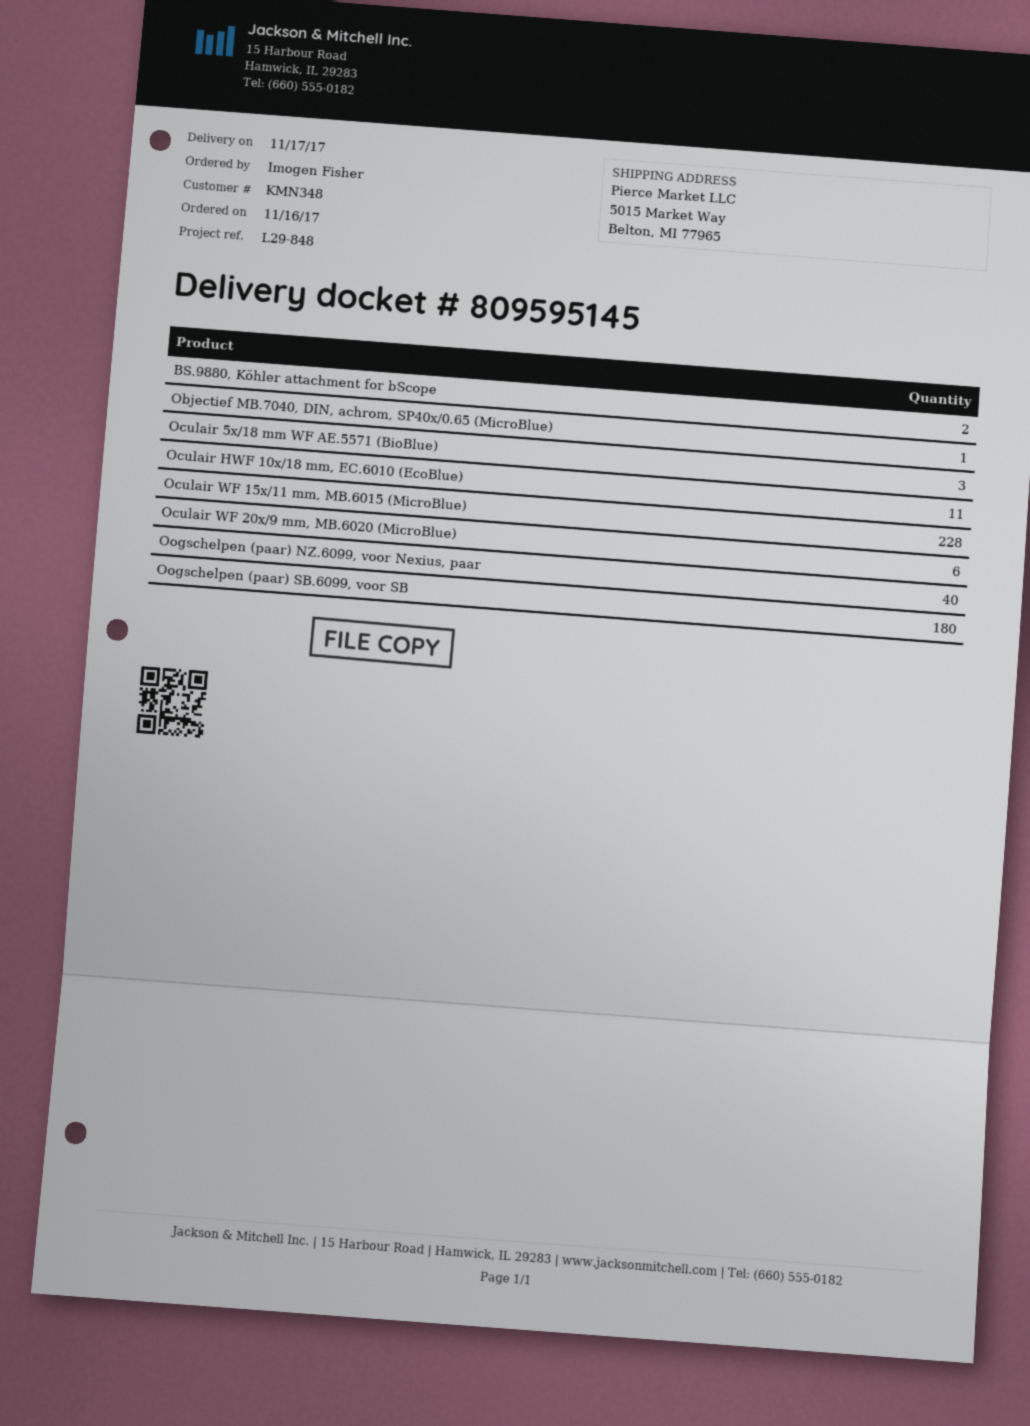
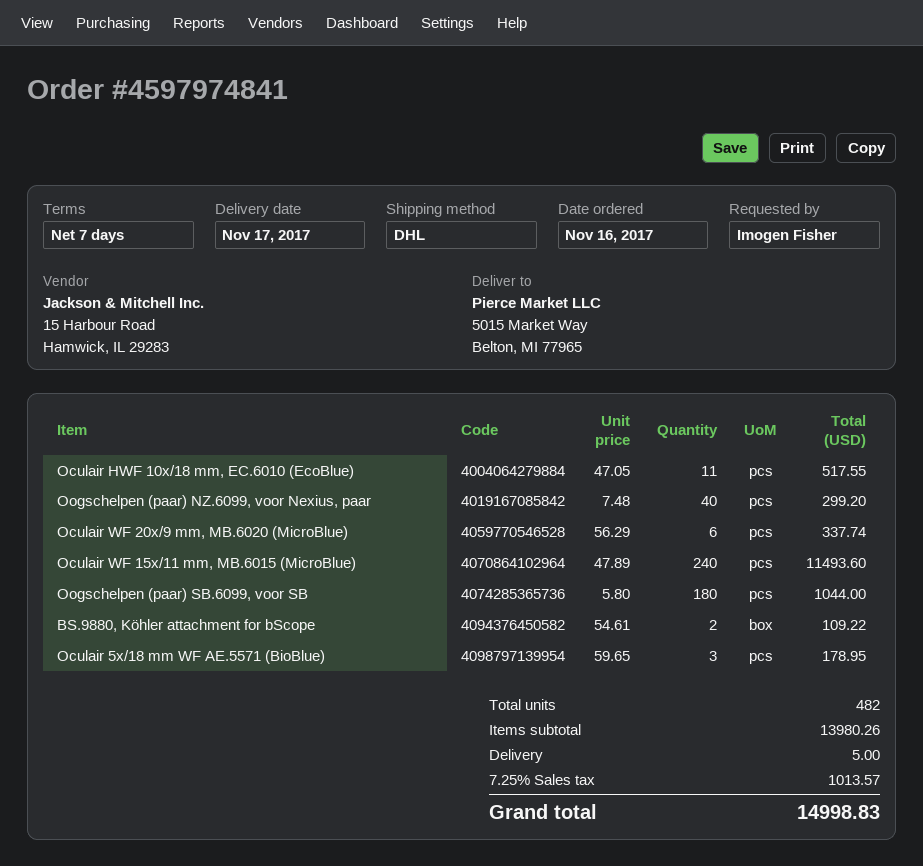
Objectief MB.7040, DIN, achrom, SP40x/0.65 (MicroBlue): 1 -> none
Oculair WF 15x/11 mm, MB.6015 (MicroBlue): 228 -> 240

